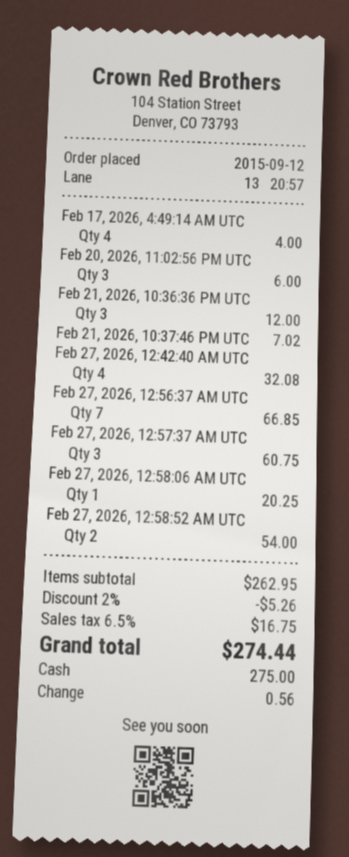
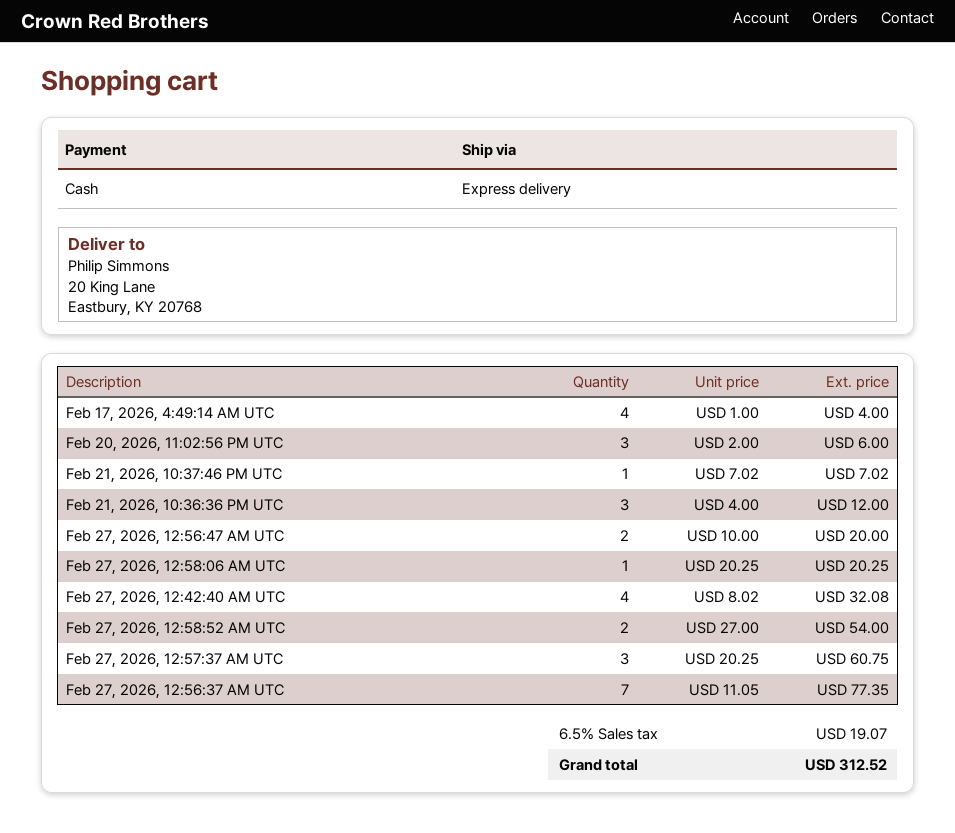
Feb 27, 2026, 12:56:37 AM UTC: 7 for 66.85 -> 7 for 77.35
Feb 27, 2026, 12:56:47 AM UTC: none -> 2 for 20.00
discount: 2% = 5.26 -> none
tax: 6.5% = 16.75 -> 6.5% = 19.07
total: 274.44 -> 312.52

